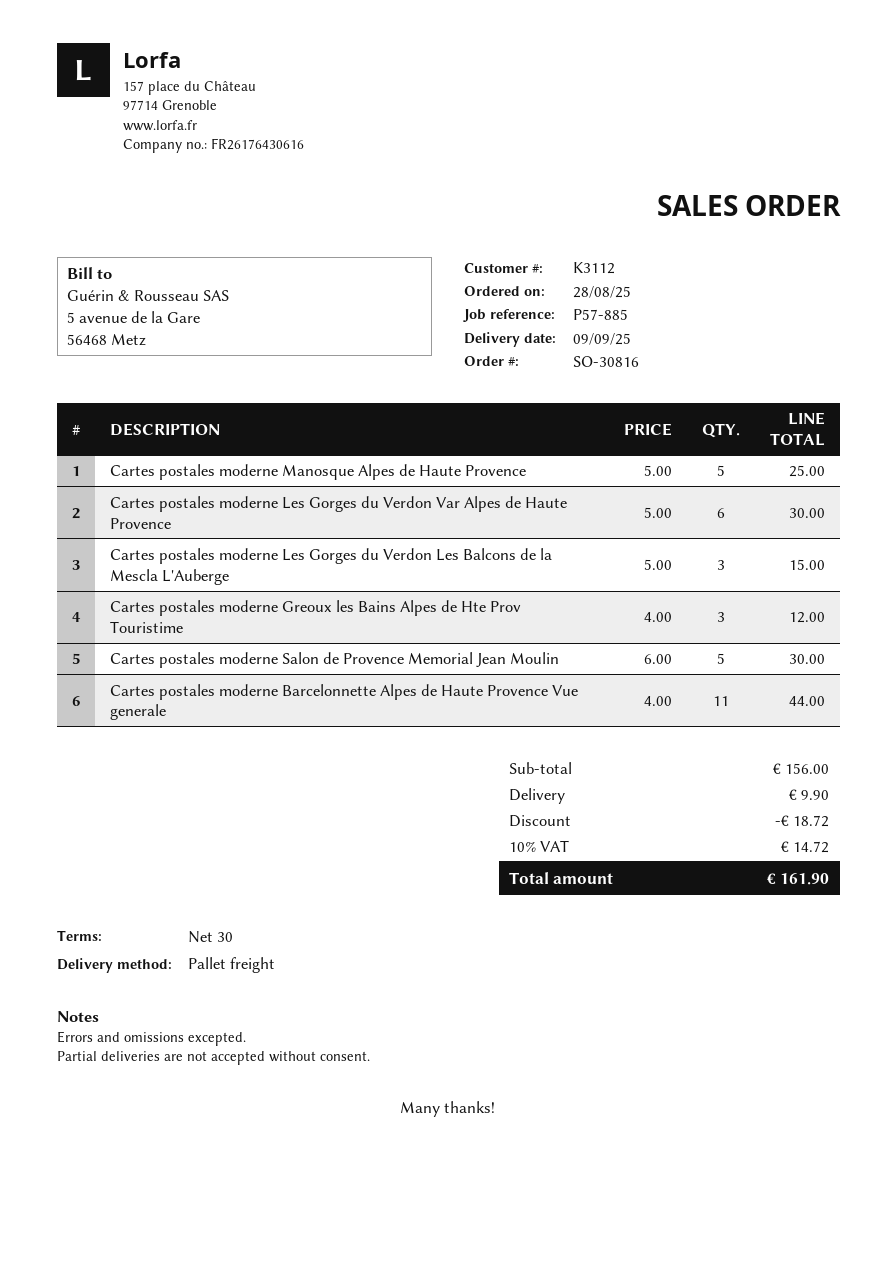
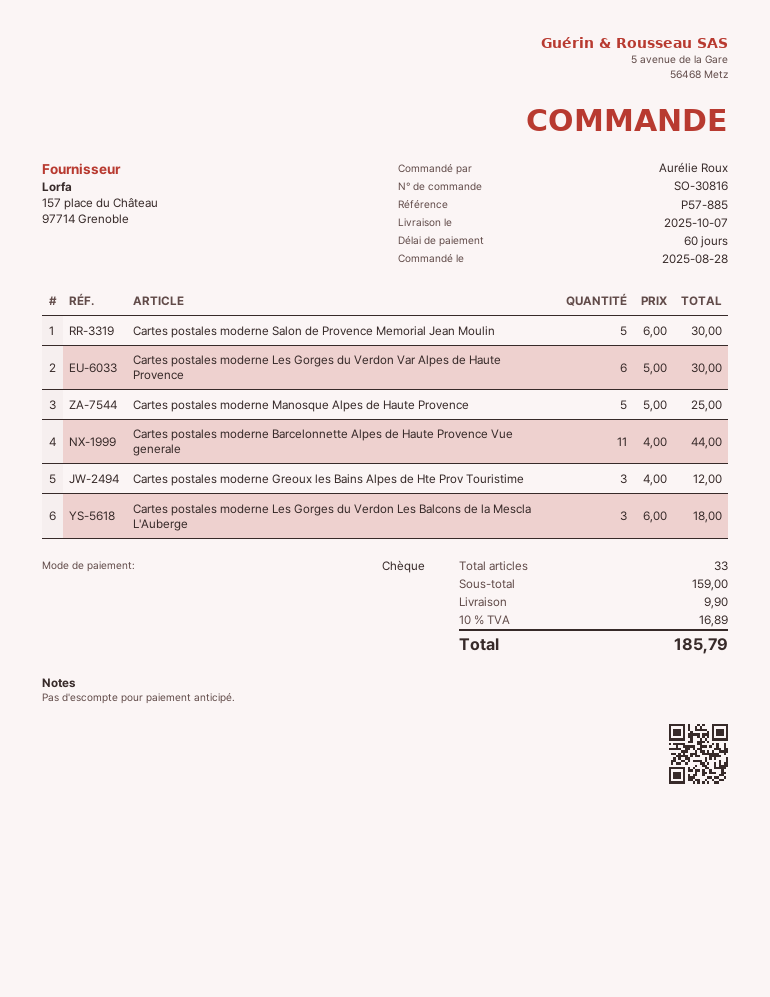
delivery date: 2025-09-09 -> 2025-10-07
payment terms: 30 days -> 60 days
Cartes postales moderne Les Gorges du Verdon Les Balcons de la Mescla L'Auberge: 3 x 5.00 = 15.00 -> 3 x 6.00 = 18.00
subtotal: 156.00 -> 159.00
discount: 18.72 -> none
tax: 10% = 14.72 -> 10% = 16.89
total: 161.90 -> 185.79

